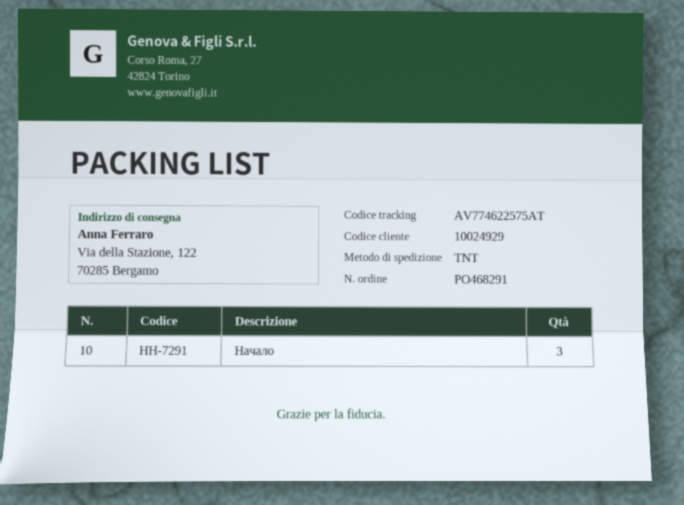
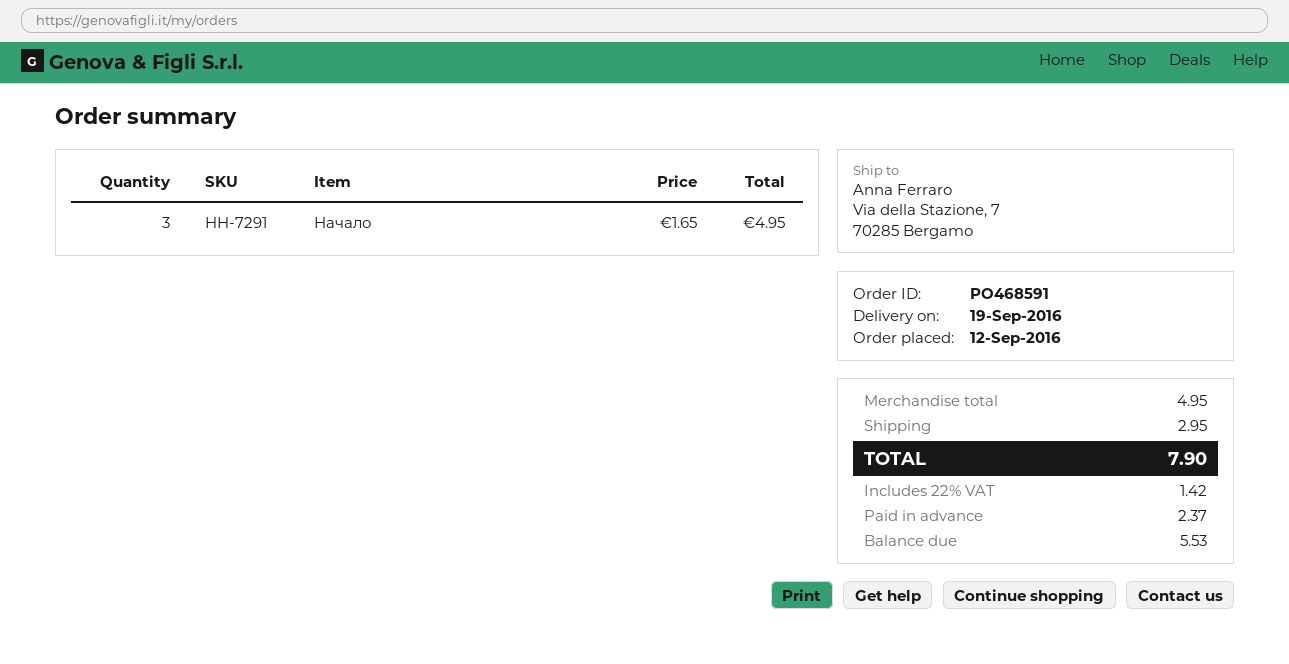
order number: PO468291 -> PO468591
ship to: Via della Stazione, 122, 70285 Bergamo -> Via della Stazione, 7, 70285 Bergamo

